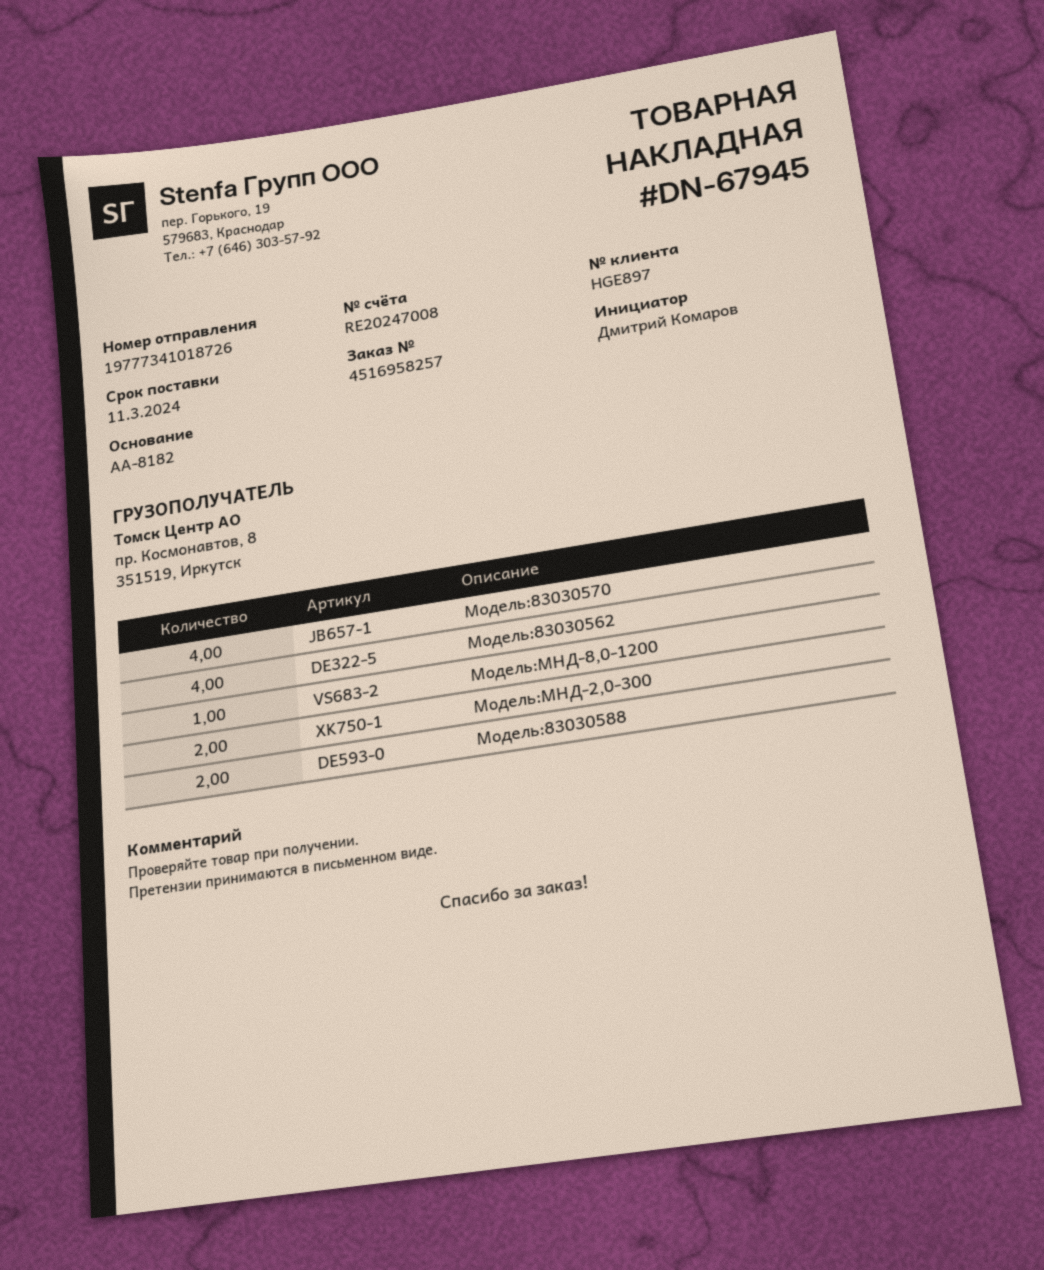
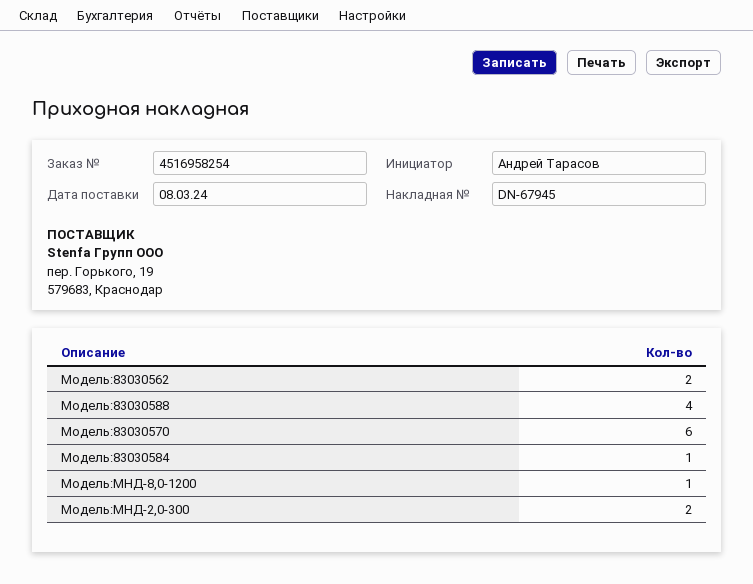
order number: 4516958257 -> 4516958254
delivery date: 2024-03-11 -> 2024-03-08
ordered by: Дмитрий Комаров -> Андрей Тарасов
Модель:83030570: 4 -> 6
Модель:83030562: 4 -> 2
Модель:83030588: 2 -> 4
Модель:83030584: none -> 1

